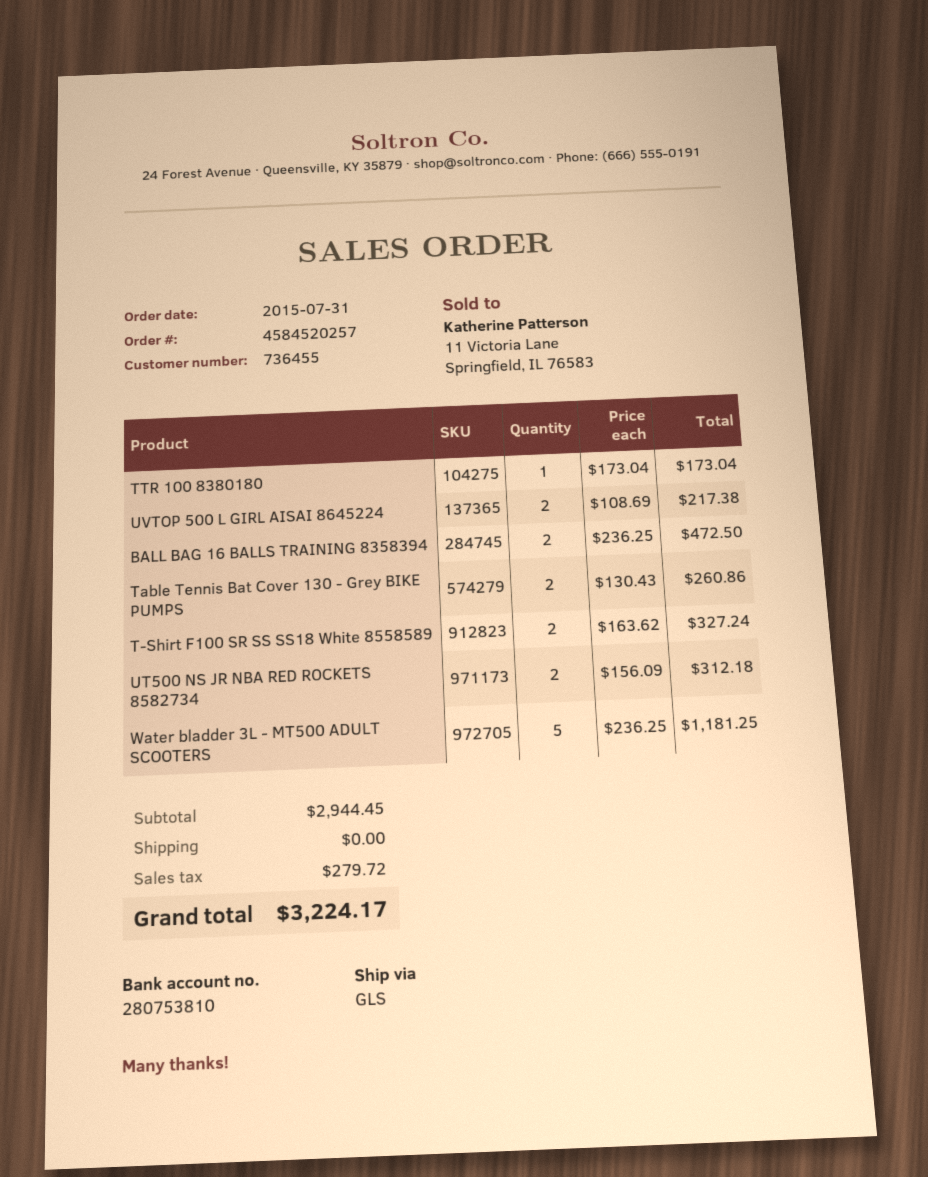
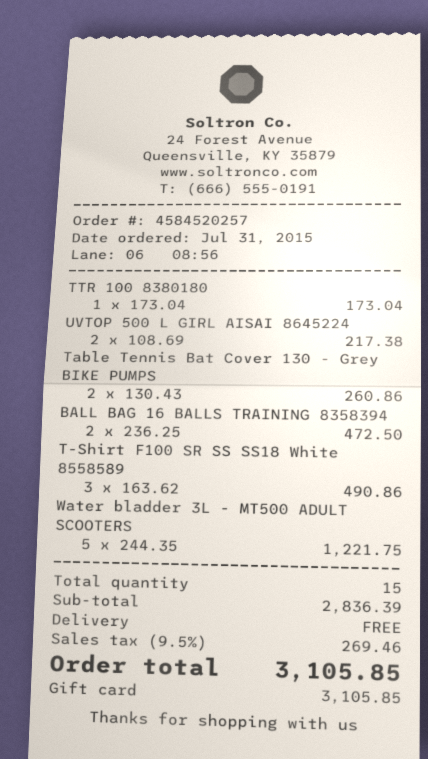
T-Shirt F100 SR SS SS18 White 8558589: 2 x 163.62 = 327.24 -> 3 x 163.62 = 490.86
UT500 NS JR NBA RED ROCKETS 8582734: 2 x 156.09 = 312.18 -> none
Water bladder 3L - MT500 ADULT SCOOTERS: 5 x 236.25 = 1181.25 -> 5 x 244.35 = 1221.75
subtotal: 2944.45 -> 2836.39
tax: 279.72 -> 269.46
total: 3224.17 -> 3105.85

